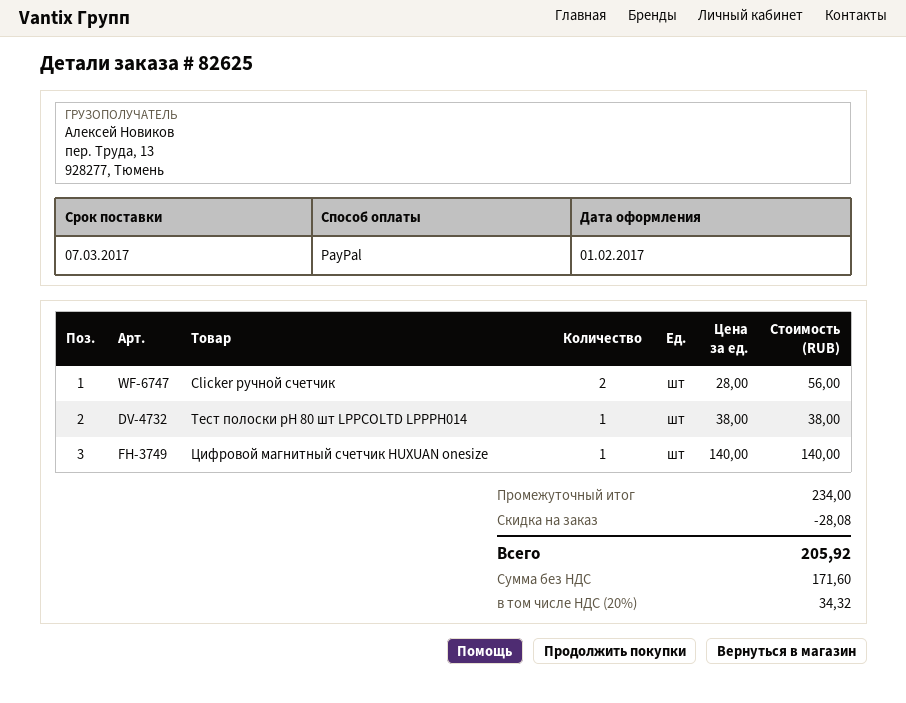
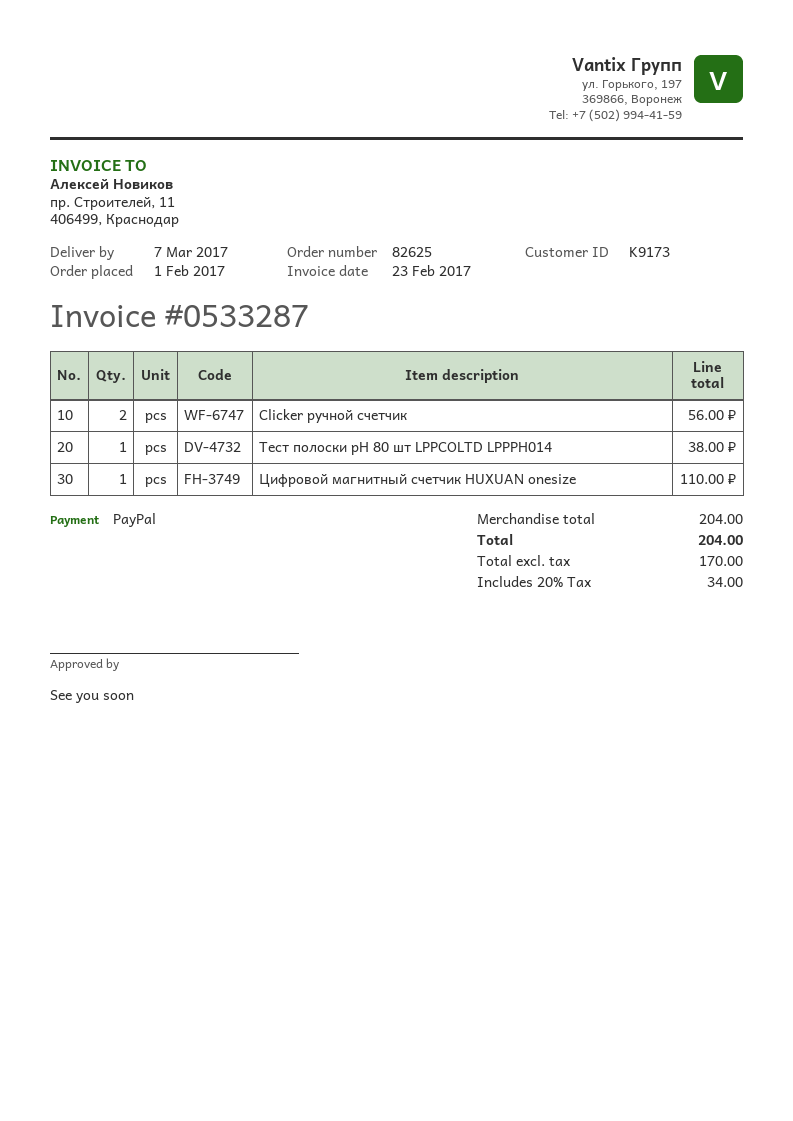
Цифровой магнитный счетчик HUXUAN onesize: 1 for 140.00 -> 1 for 110.00
subtotal: 234.00 -> 204.00
discount: 28.08 -> none
net: 171.60 -> 170.00
tax: 20% = 34.32 -> 20% = 34.00
total: 205.92 -> 204.00

